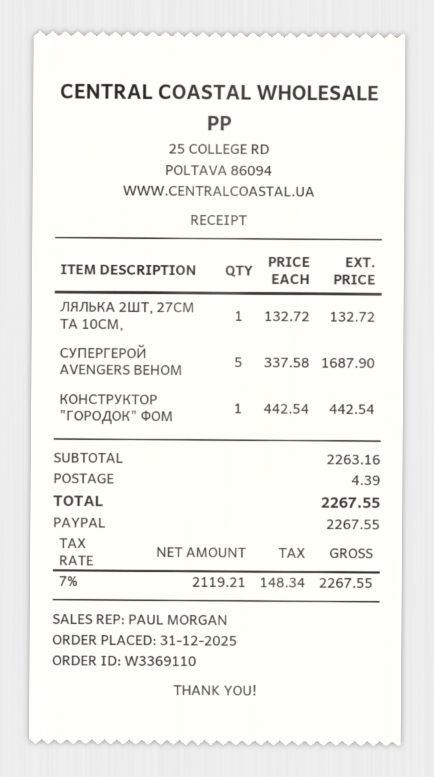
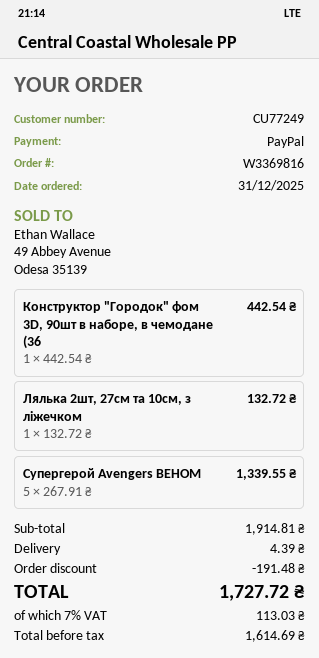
order number: W3369110 -> W3369816
СУПЕРГЕРОЙ AVENGERS ВЕНОМ: 5 x 337.58 = 1687.90 -> 5 x 267.91 = 1339.55
subtotal: 2263.16 -> 1914.81
discount: none -> 191.48
net: 2119.21 -> 1614.69
tax: 7% = 148.34 -> 7% = 113.03
total: 2267.55 -> 1727.72

